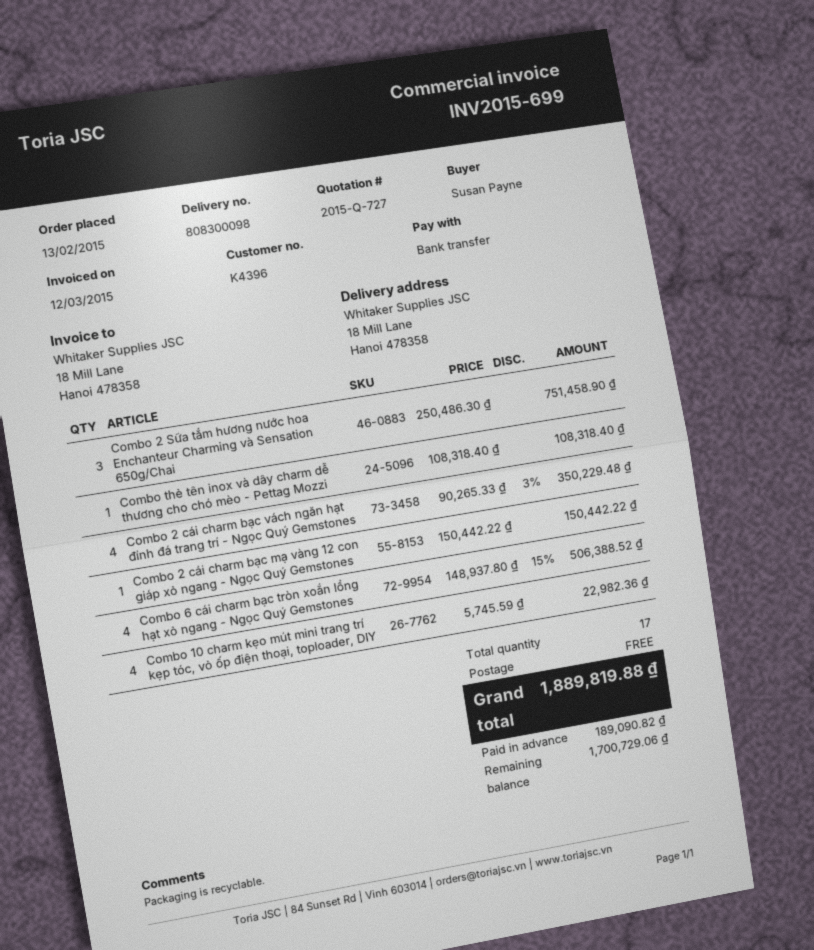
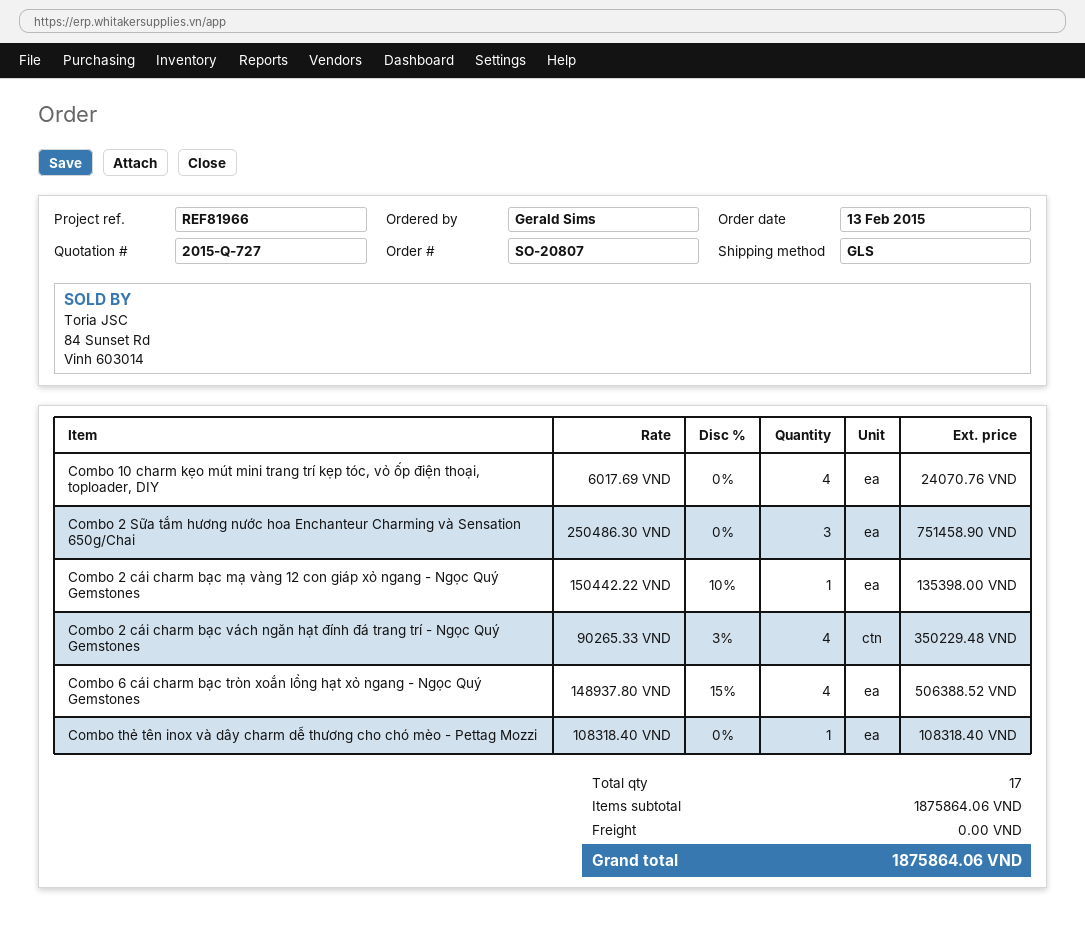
ordered by: Susan Payne -> Gerald Sims
Combo 2 cái charm bạc mạ vàng 12 con giáp xỏ ngang - Ngọc Quý Gemstones: 1 x 150442.22 = 150442.22 -> 1 x 150442.22 - 10% = 135398.00
Combo 10 charm kẹo mút mini trang trí kẹp tóc, vỏ ốp điện thoại, toploader, DIY: 4 x 5745.59 = 22982.36 -> 4 x 6017.69 = 24070.76
total: 1889819.88 -> 1875864.06

